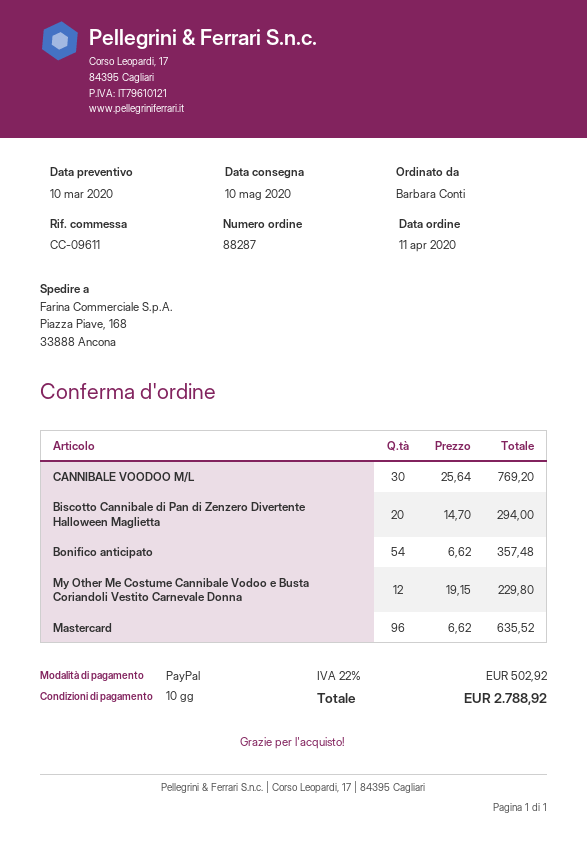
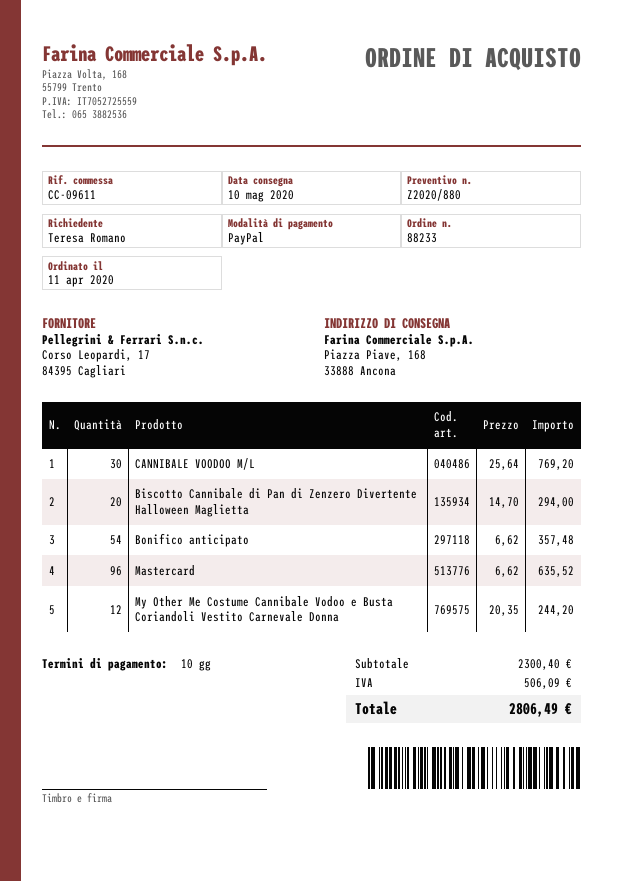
order number: 88287 -> 88233
ordered by: Barbara Conti -> Teresa Romano
My Other Me Costume Cannibale Vodoo e Busta Coriandoli Vestito Carnevale Donna: 12 x 19.15 = 229.80 -> 12 x 20.35 = 244.20
tax: 502.92 -> 506.09
total: 2788.92 -> 2806.49

